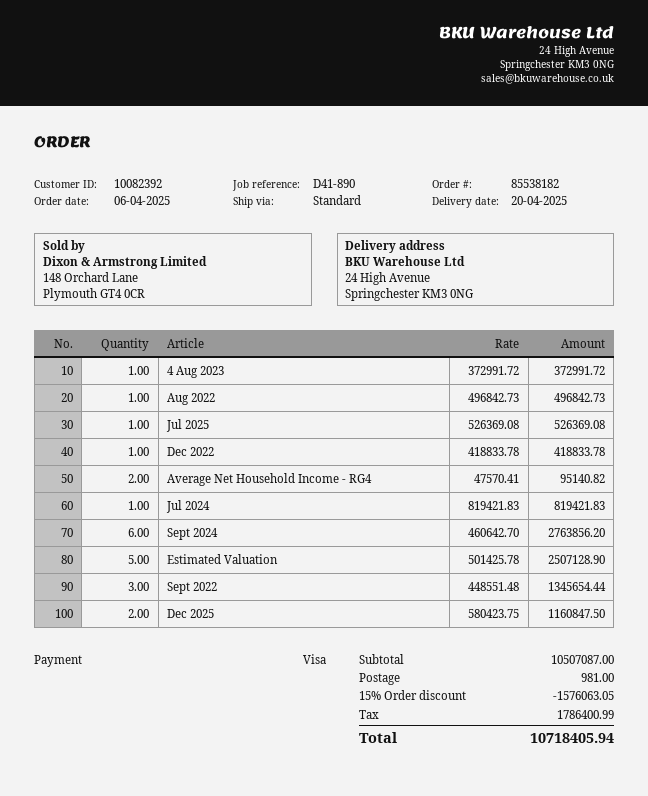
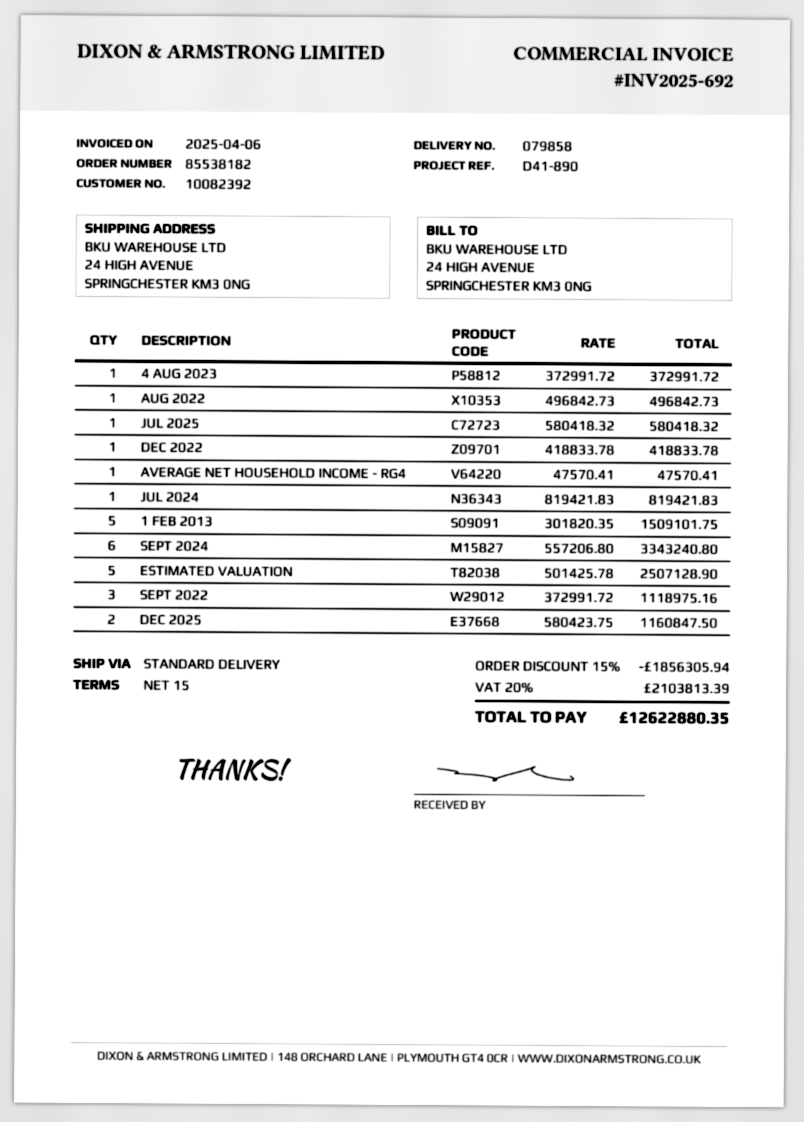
Jul 2025: 1 x 526369.08 = 526369.08 -> 1 x 580418.32 = 580418.32
Average Net Household Income - RG4: 2 x 47570.41 = 95140.82 -> 1 x 47570.41 = 47570.41
Sept 2024: 6 x 460642.70 = 2763856.20 -> 6 x 557206.80 = 3343240.80
Sept 2022: 3 x 448551.48 = 1345654.44 -> 3 x 372991.72 = 1118975.16
1 FEB 2013: none -> 5 x 301820.35 = 1509101.75
discount: 15% = 1576063.05 -> 15% = 1856305.94
shipping: 981.00 -> none
tax: 1786400.99 -> 2103813.39
total: 10718405.94 -> 12622880.35

